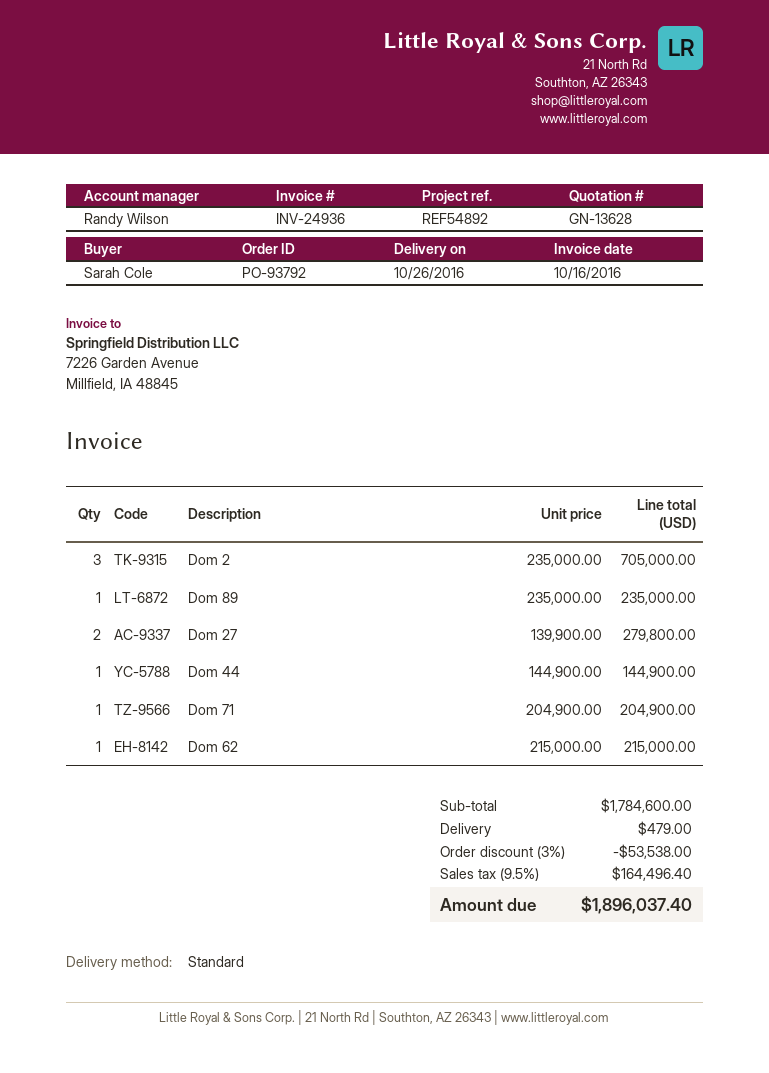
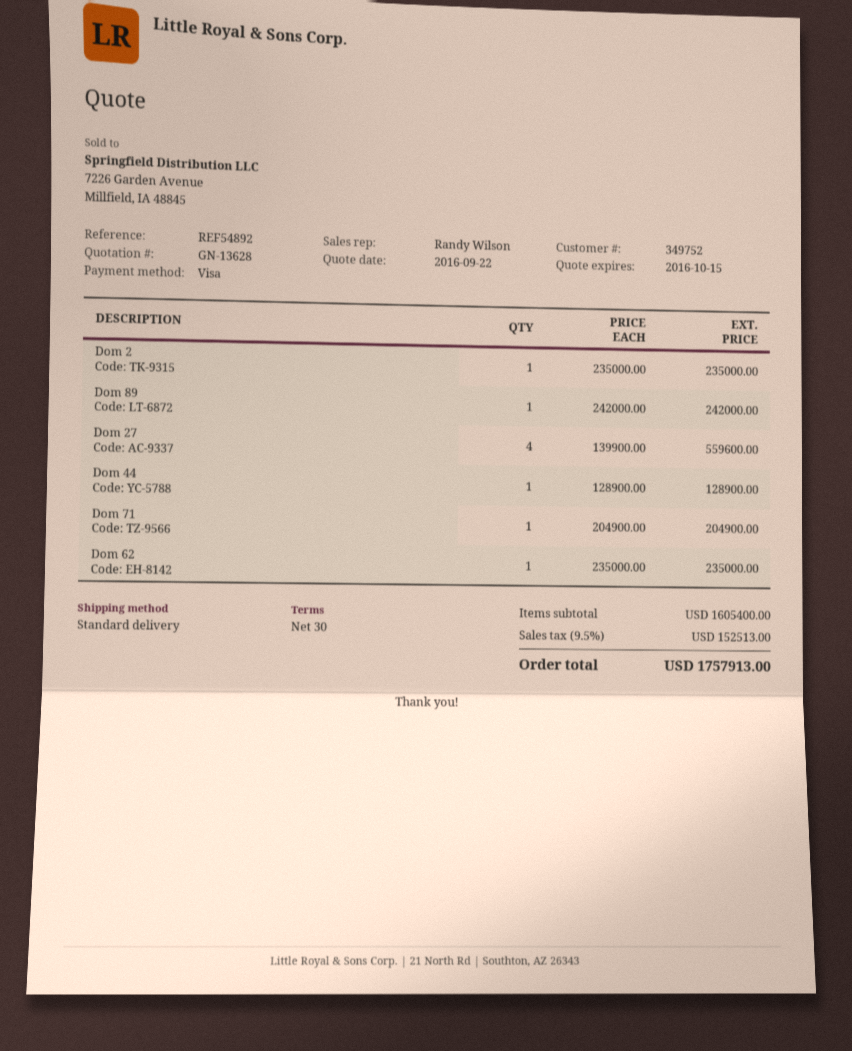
Dom 2: 3 x 235000.00 = 705000.00 -> 1 x 235000.00 = 235000.00
Dom 89: 1 x 235000.00 = 235000.00 -> 1 x 242000.00 = 242000.00
Dom 27: 2 x 139900.00 = 279800.00 -> 4 x 139900.00 = 559600.00
Dom 44: 1 x 144900.00 = 144900.00 -> 1 x 128900.00 = 128900.00
Dom 62: 1 x 215000.00 = 215000.00 -> 1 x 235000.00 = 235000.00
subtotal: 1784600.00 -> 1605400.00
discount: 3% = 53538.00 -> none
shipping: 479.00 -> none
tax: 9.5% = 164496.40 -> 9.5% = 152513.00
total: 1896037.40 -> 1757913.00

